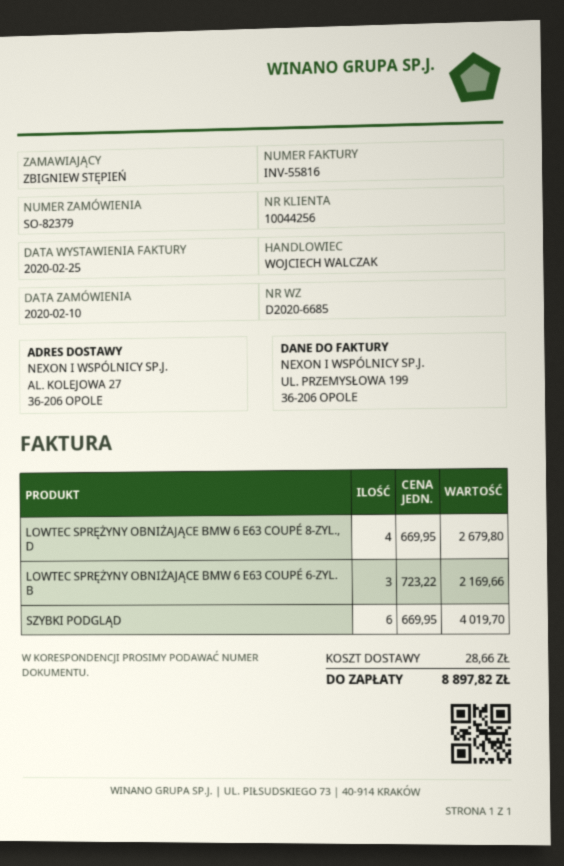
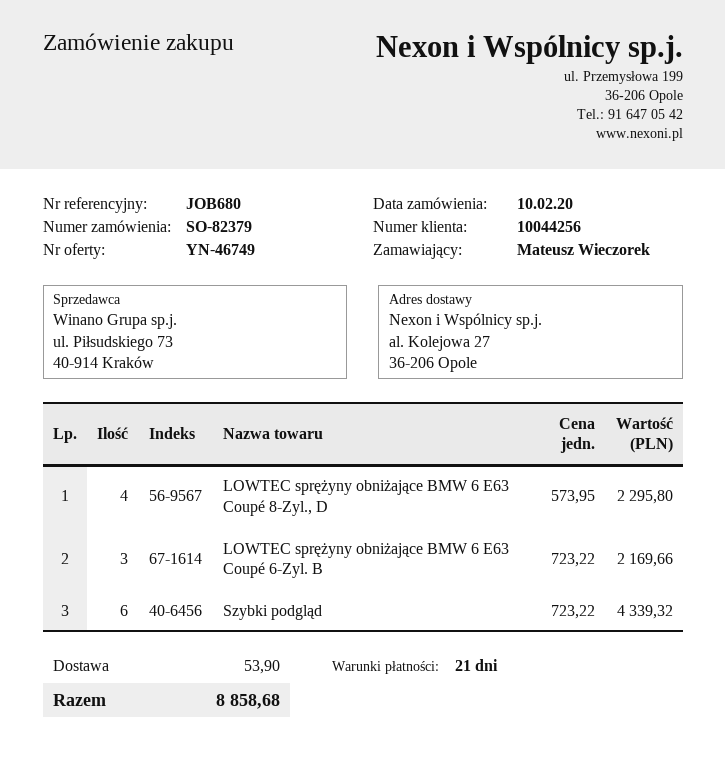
ordered by: ZBIGNIEW STĘPIEŃ -> Mateusz Wieczorek
LOWTEC SPRĘŻYNY OBNIŻAJĄCE BMW 6 E63 COUPÉ 8-ZYL., D: 4 x 669.95 = 2679.80 -> 4 x 573.95 = 2295.80
SZYBKI PODGLĄD: 6 x 669.95 = 4019.70 -> 6 x 723.22 = 4339.32
shipping: 28.66 -> 53.90
total: 8897.82 -> 8858.68

